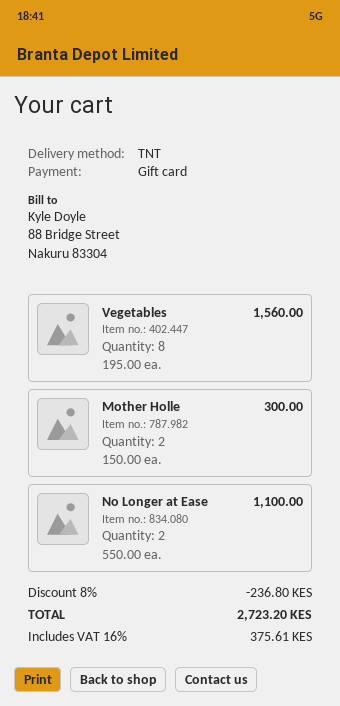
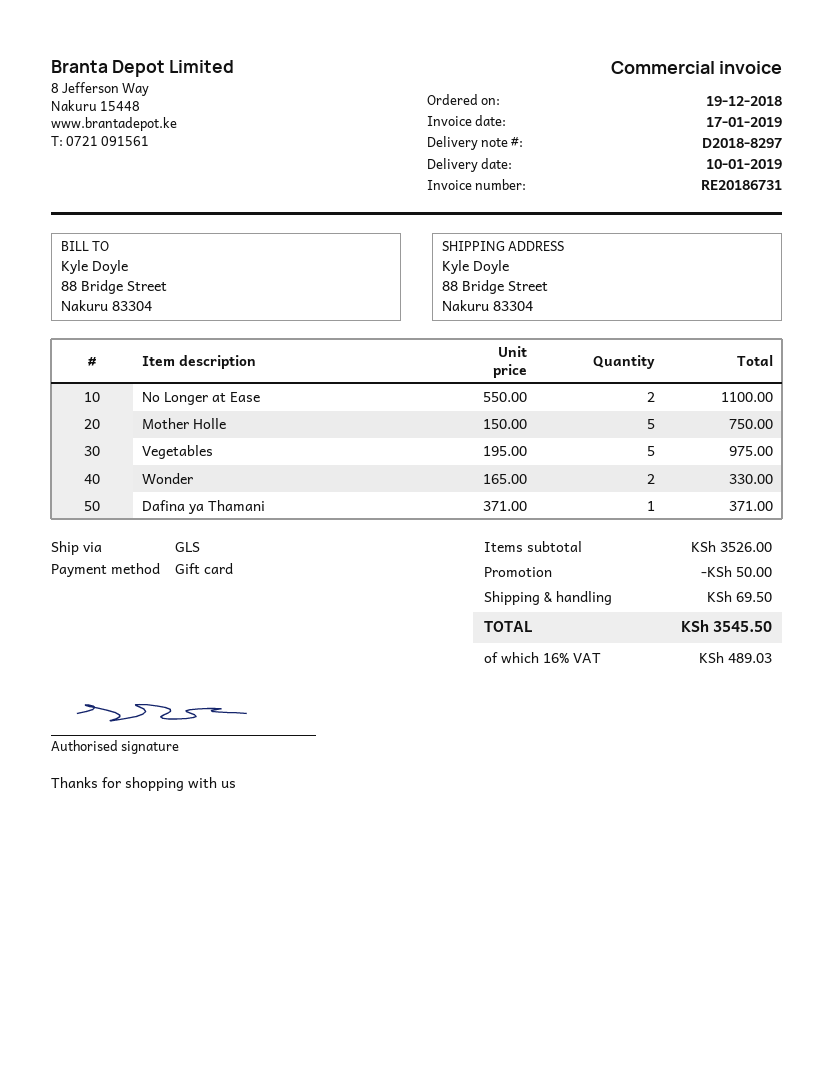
shipping method: TNT -> GLS
Vegetables: 8 x 195.00 = 1560.00 -> 5 x 195.00 = 975.00
Mother Holle: 2 x 150.00 = 300.00 -> 5 x 150.00 = 750.00
Wonder: none -> 2 x 165.00 = 330.00
Dafina ya Thamani: none -> 1 x 371.00 = 371.00
discount: 236.80 -> 50.00
shipping: none -> 69.50
tax: 16% = 375.61 -> 16% = 489.03
total: 2723.20 -> 3545.50

